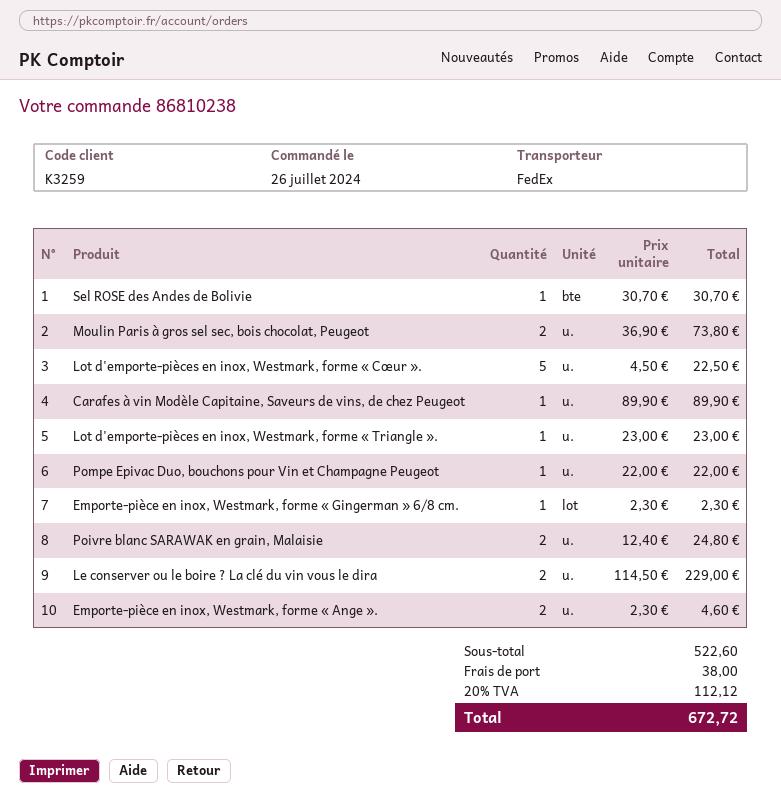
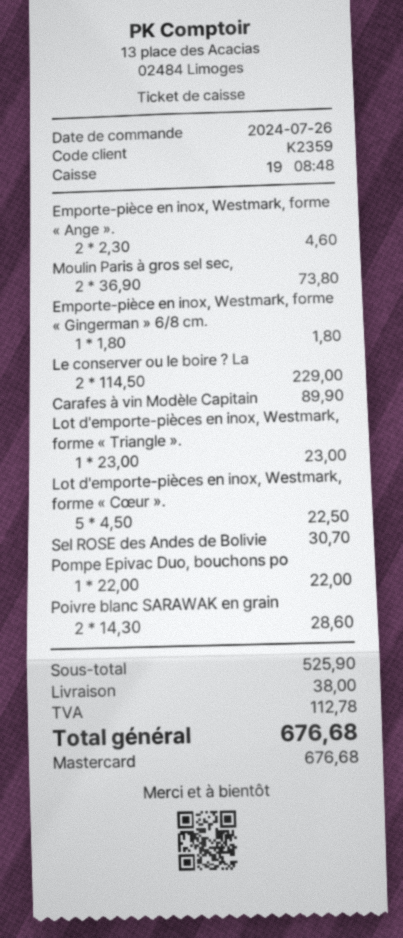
customer number: K3259 -> K2359
Emporte-pièce en inox, Westmark, forme « Gingerman » 6/8 cm.: 1 x 2.30 = 2.30 -> 1 x 1.80 = 1.80
Poivre blanc SARAWAK en grain, Malaisie: 2 x 12.40 = 24.80 -> 2 x 14.30 = 28.60
subtotal: 522.60 -> 525.90
tax: 112.12 -> 112.78
total: 672.72 -> 676.68

